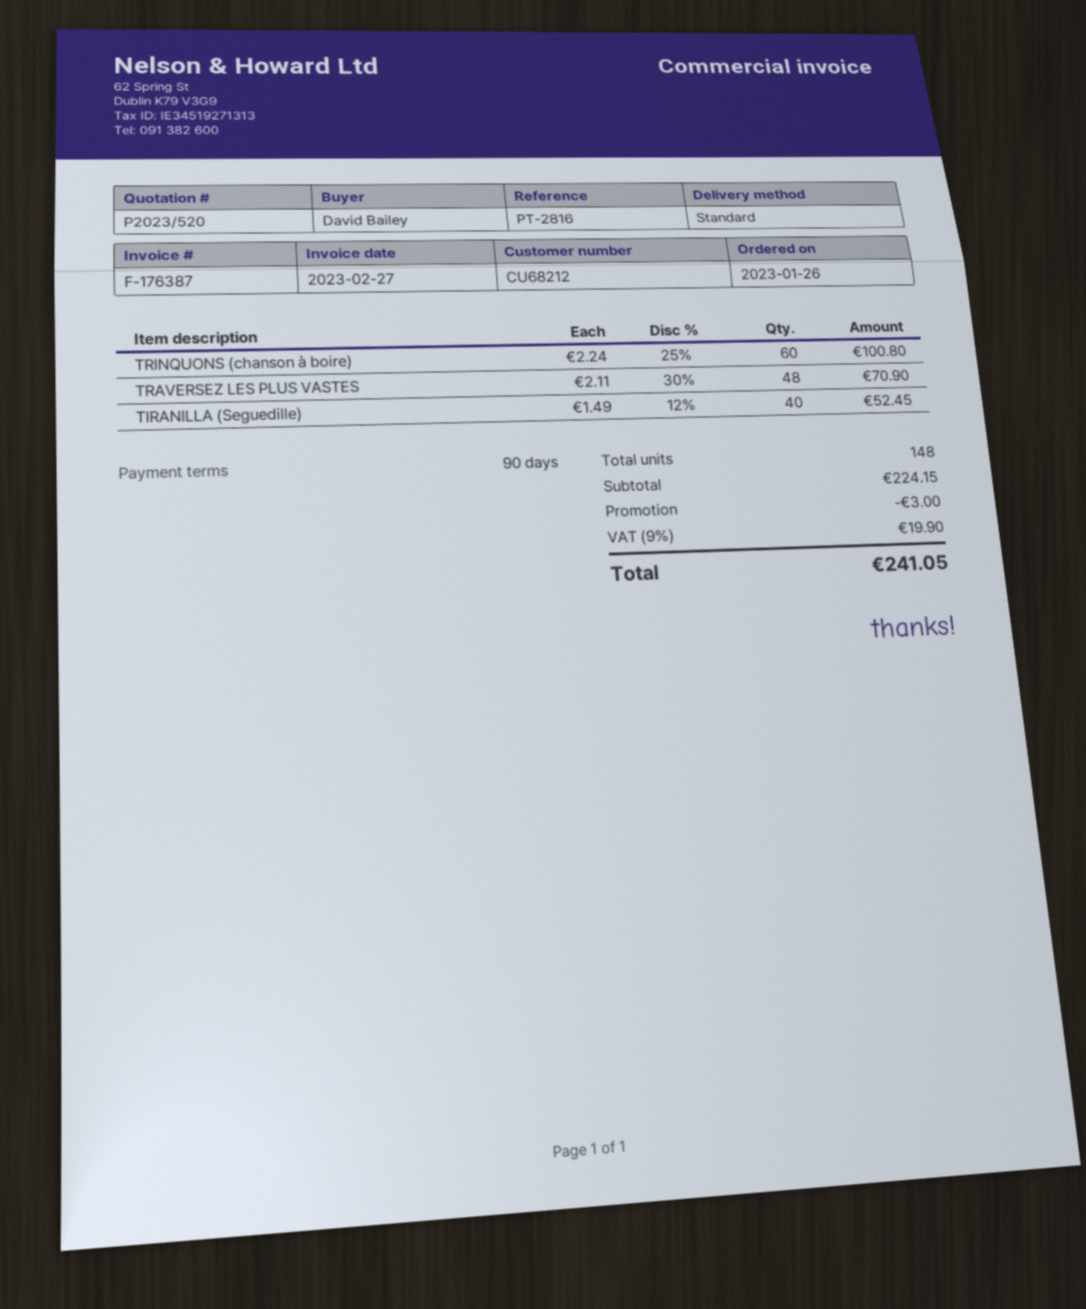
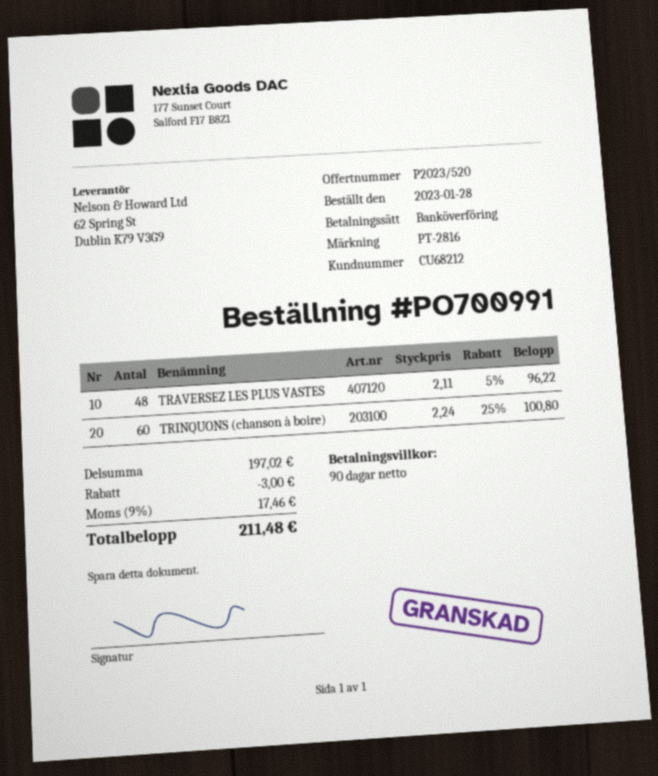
order date: 2023-01-26 -> 2023-01-28
TRAVERSEZ LES PLUS VASTES: 48 x 2.11 - 30% = 70.90 -> 48 x 2.11 - 5% = 96.22
TIRANILLA (Seguedille): 40 x 1.49 - 12% = 52.45 -> none
subtotal: 224.15 -> 197.02
tax: 9% = 19.90 -> 9% = 17.46
total: 241.05 -> 211.48

